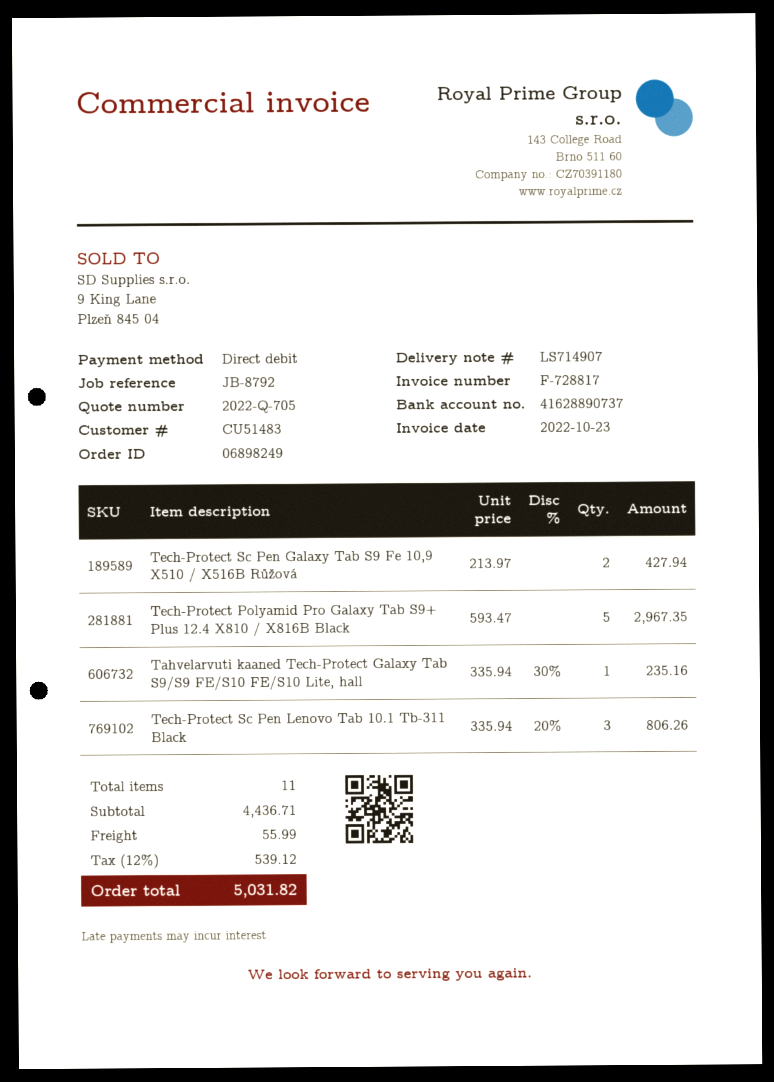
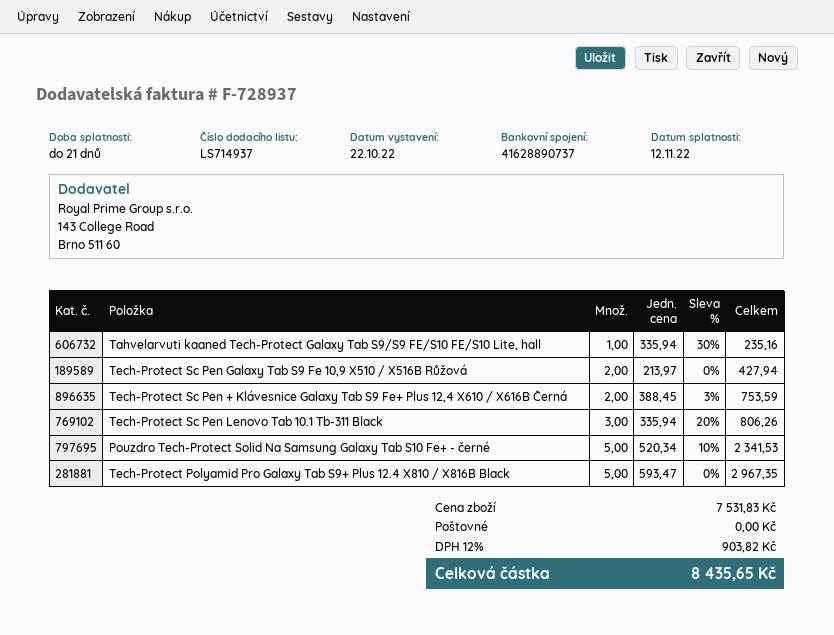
delivery note number: LS714907 -> LS714937
invoice number: F-728817 -> F-728937
invoice date: 2022-10-23 -> 2022-10-22
Tech-Protect Sc Pen + Klávesnice Galaxy Tab S9 Fe+ Plus 12,4 X610 / X616B Černá: none -> 2 x 388.45 - 3% = 753.59
Pouzdro Tech-Protect Solid Na Samsung Galaxy Tab S10 Fe+ - černé: none -> 5 x 520.34 - 10% = 2341.53
subtotal: 4436.71 -> 7531.83
shipping: 55.99 -> 0.00
tax: 12% = 539.12 -> 12% = 903.82
total: 5031.82 -> 8435.65

